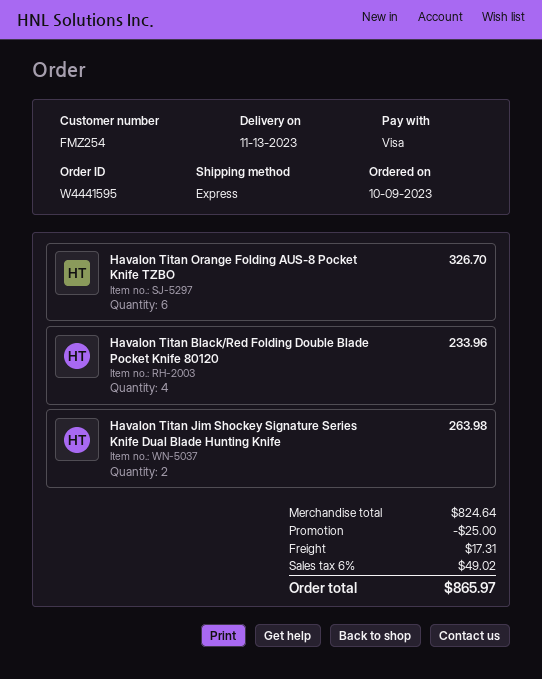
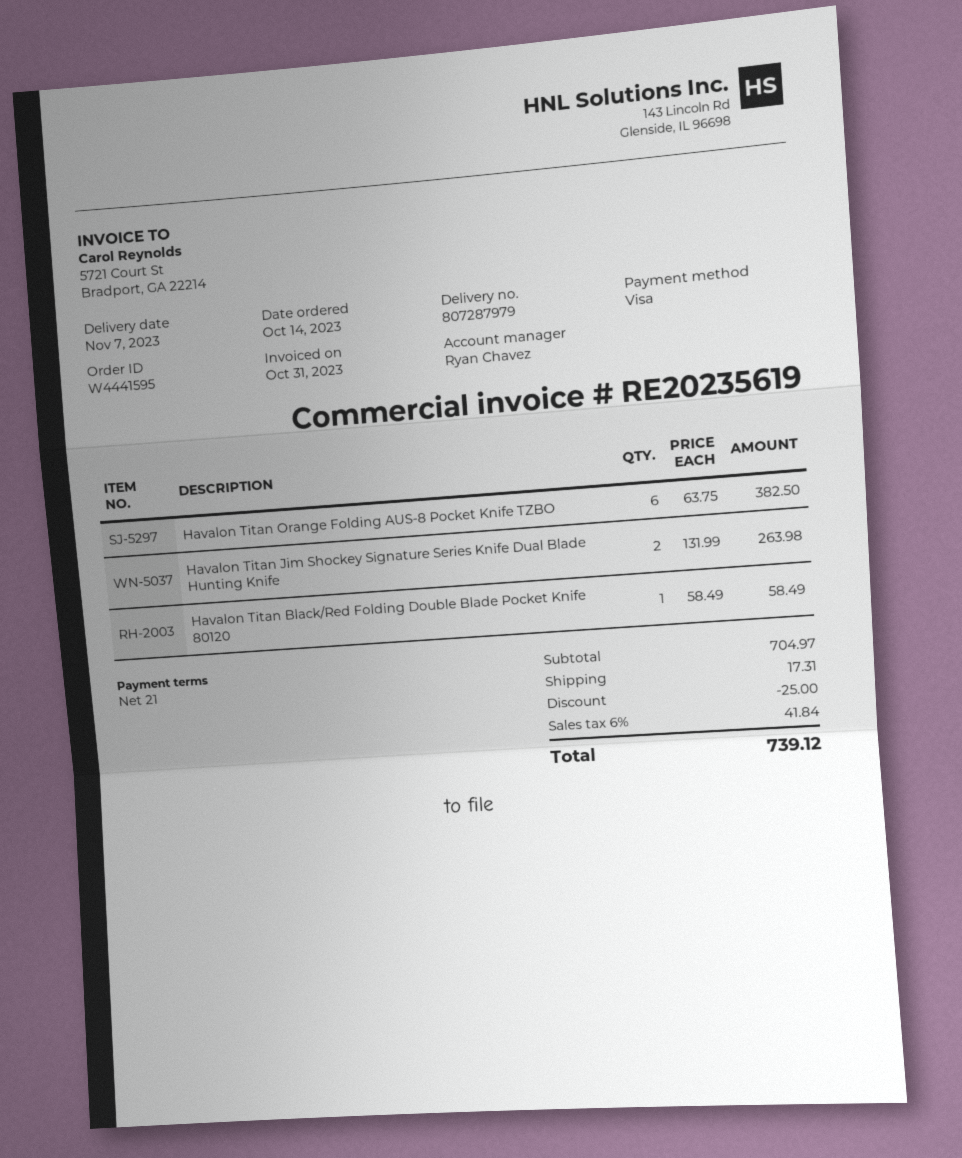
order date: 2023-10-09 -> 2023-10-14
delivery date: 2023-11-13 -> 2023-11-07
Havalon Titan Orange Folding AUS-8 Pocket Knife TZBO: 6 for 326.70 -> 6 for 382.50
Havalon Titan Black/Red Folding Double Blade Pocket Knife 80120: 4 for 233.96 -> 1 for 58.49
subtotal: 824.64 -> 704.97
tax: 6% = 49.02 -> 6% = 41.84
total: 865.97 -> 739.12

